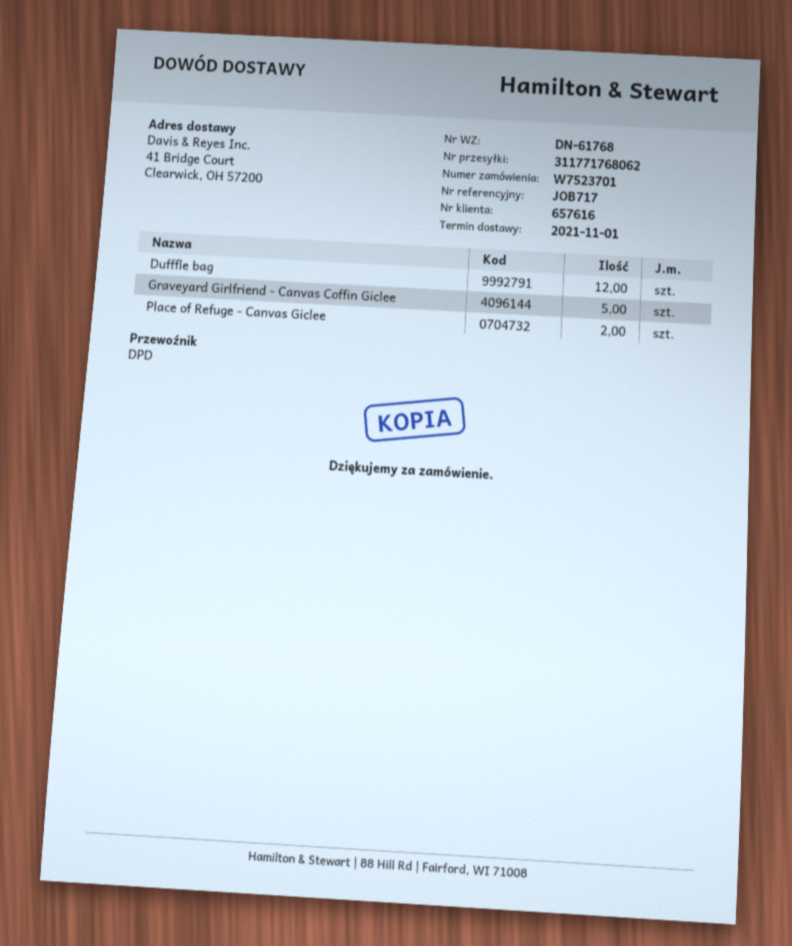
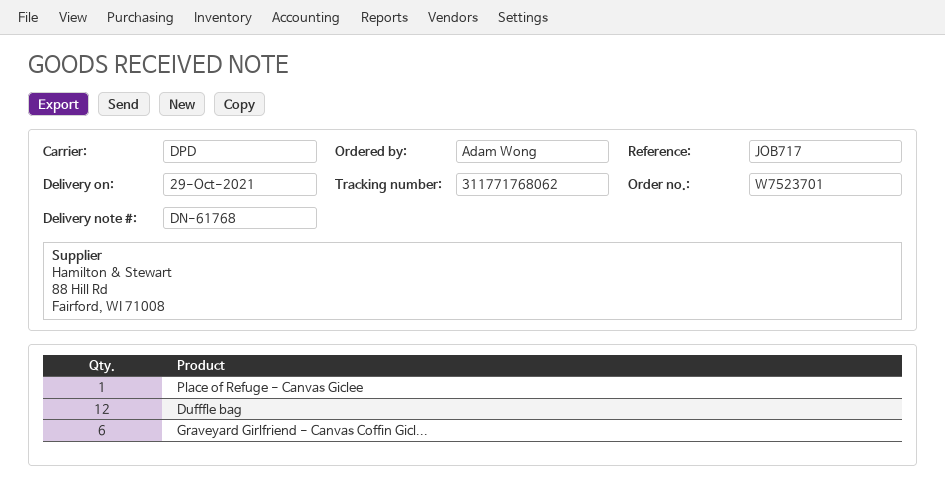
delivery date: 2021-11-01 -> 2021-10-29
Graveyard Girlfriend - Canvas Coffin Giclee: 5 -> 6
Place of Refuge - Canvas Giclee: 2 -> 1

